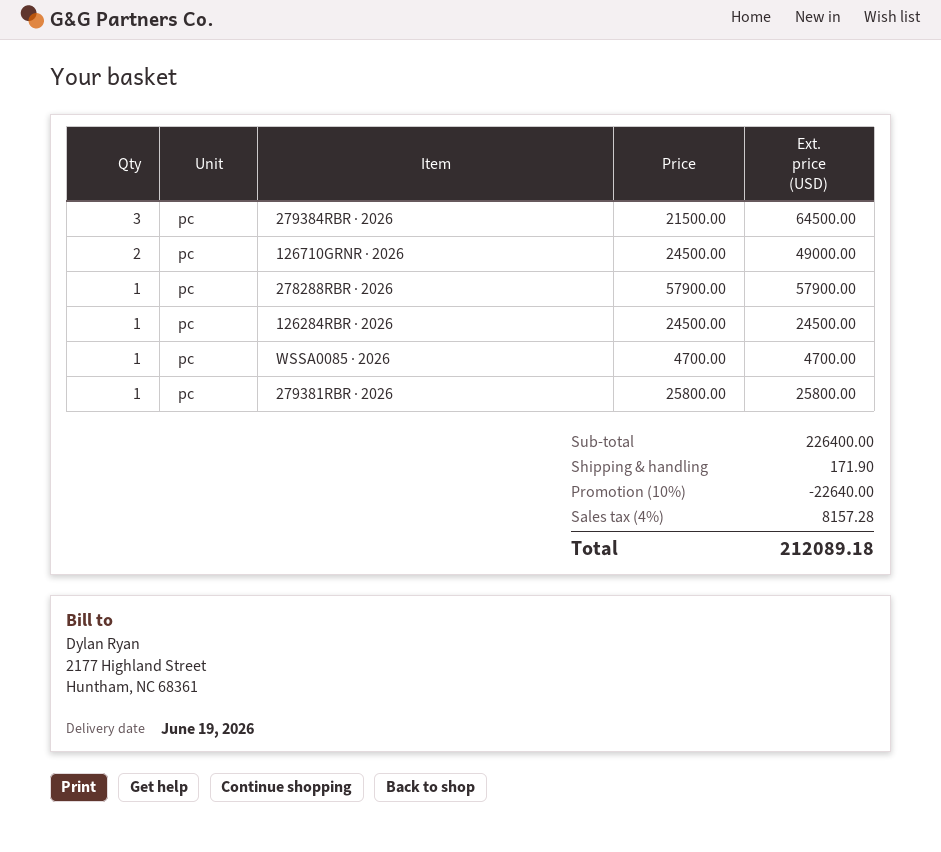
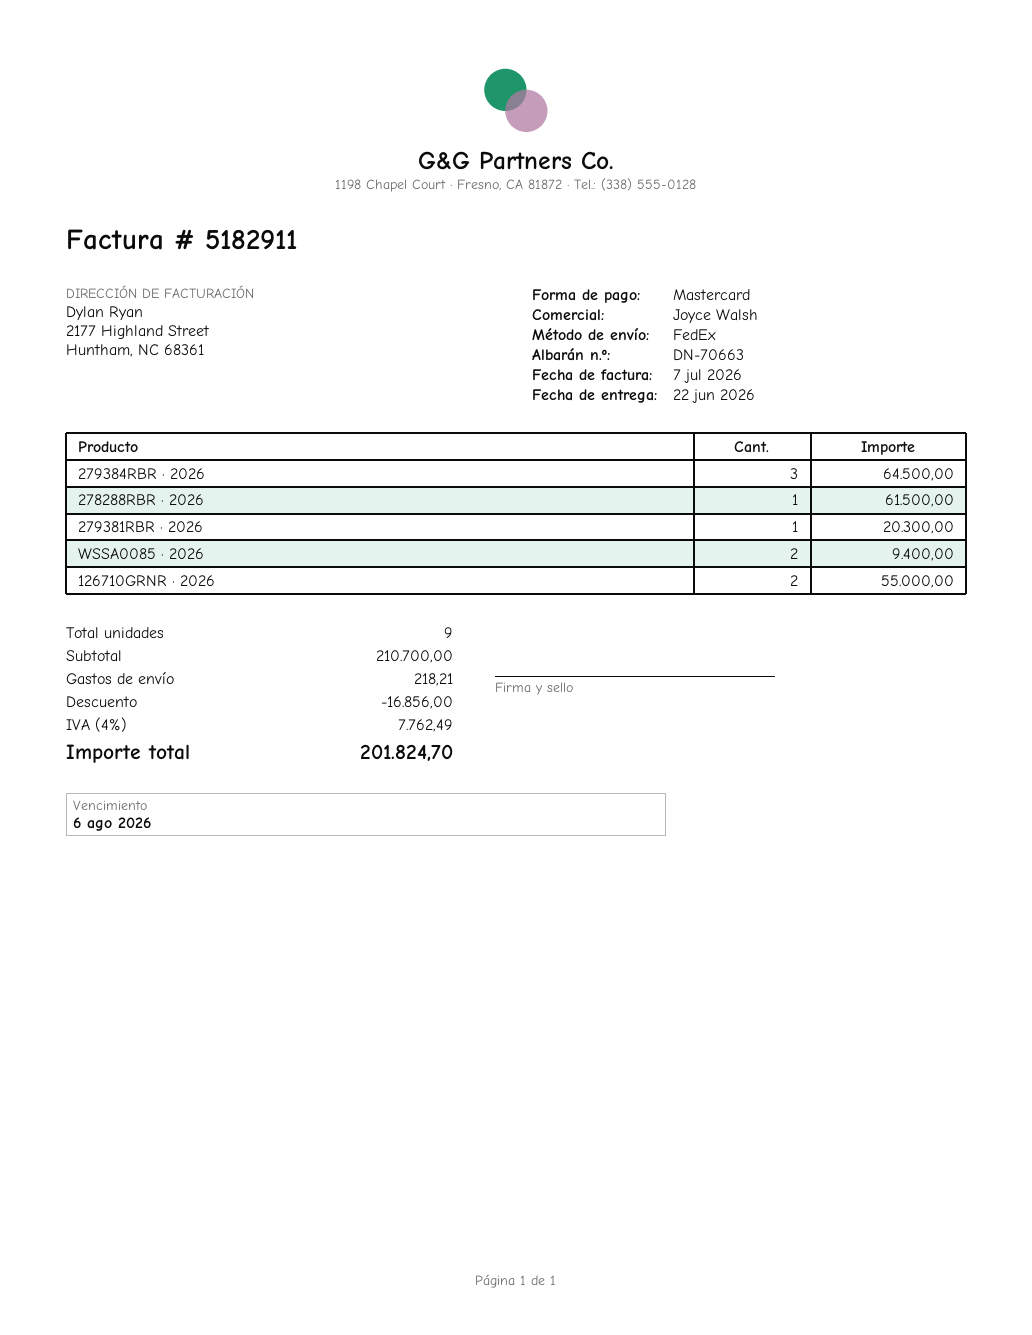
delivery date: 2026-06-19 -> 2026-06-22
126710GRNR · 2026: 2 for 49000.00 -> 2 for 55000.00
278288RBR · 2026: 1 for 57900.00 -> 1 for 61500.00
126284RBR · 2026: 1 for 24500.00 -> none
WSSA0085 · 2026: 1 for 4700.00 -> 2 for 9400.00
279381RBR · 2026: 1 for 25800.00 -> 1 for 20300.00
subtotal: 226400.00 -> 210700.00
discount: 22640.00 -> 16856.00
shipping: 171.90 -> 218.21
tax: 4% = 8157.28 -> 4% = 7762.49
total: 212089.18 -> 201824.70

